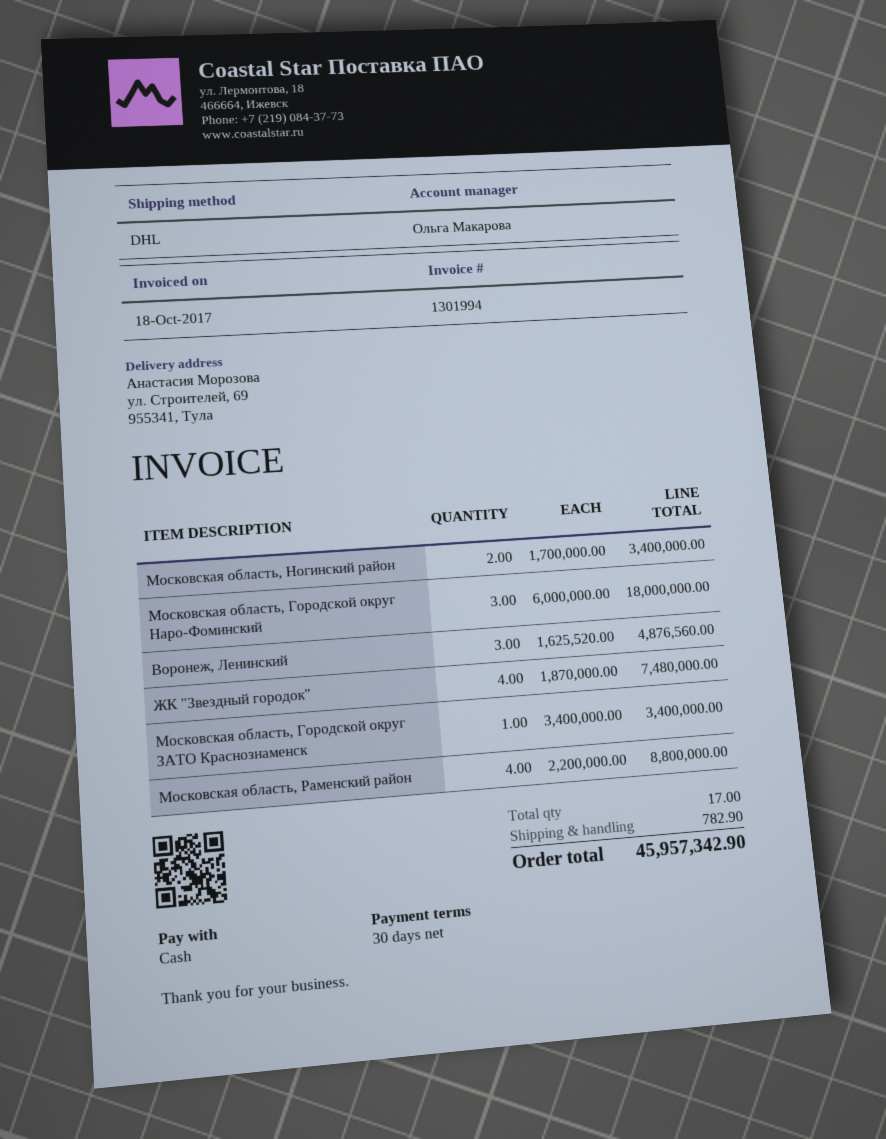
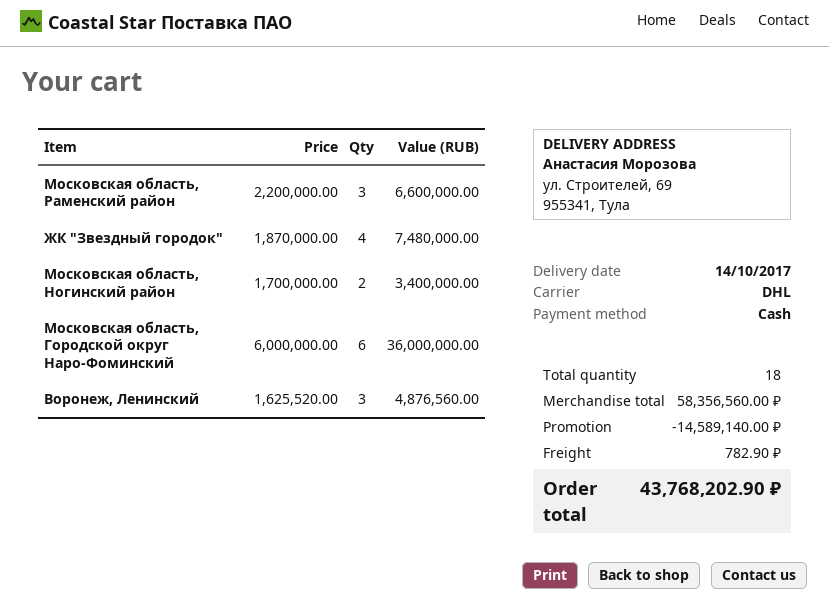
Московская область, Городской округ Наро-Фоминский: 3 x 6000000.00 = 18000000.00 -> 6 x 6000000.00 = 36000000.00
Московская область, Городской округ ЗАТО Краснознаменск: 1 x 3400000.00 = 3400000.00 -> none
Московская область, Раменский район: 4 x 2200000.00 = 8800000.00 -> 3 x 2200000.00 = 6600000.00
total quantity: 17 -> 18
discount: none -> 14589140.00
total: 45957342.90 -> 43768202.90

